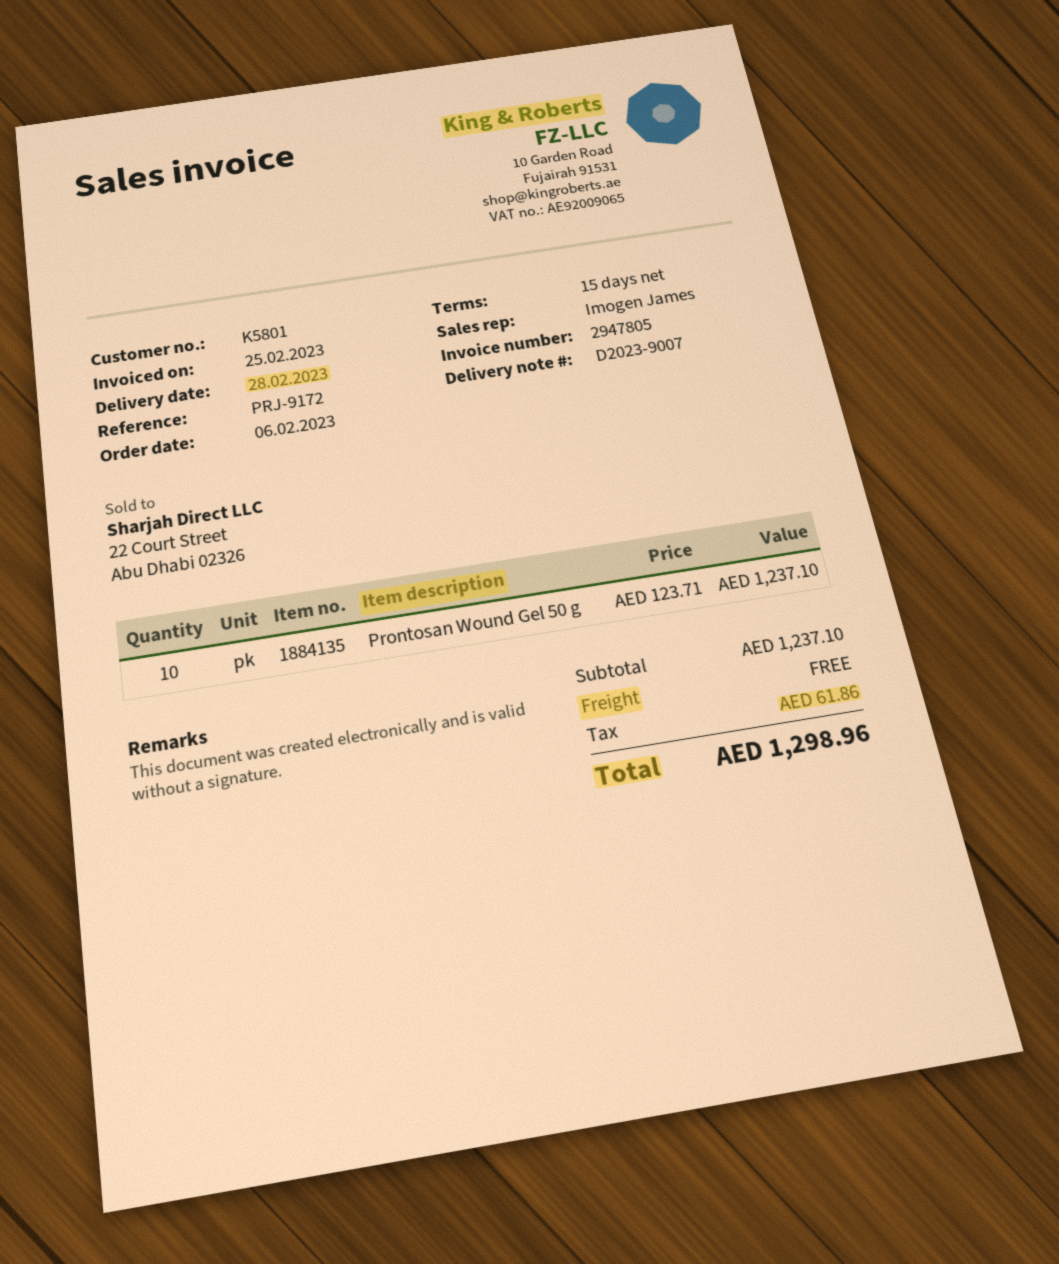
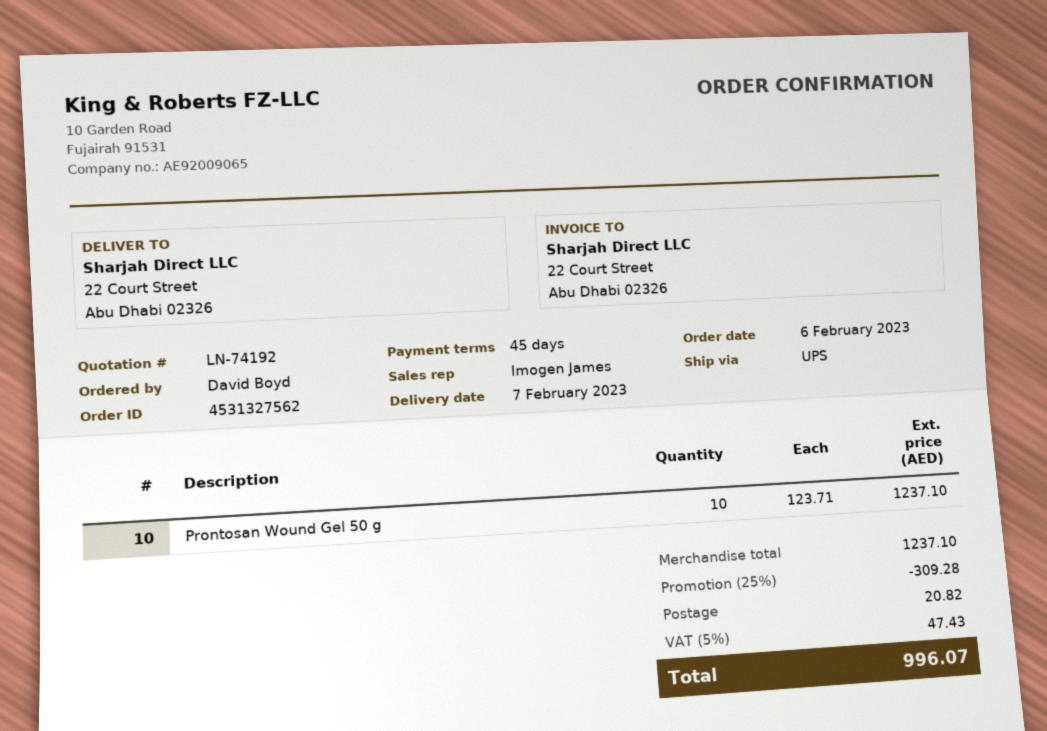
delivery date: 2023-02-28 -> 2023-02-07
payment terms: 15 days -> 45 days
discount: none -> 25% = 309.28
shipping: 0.00 -> 20.82
tax: 61.86 -> 47.43
total: 1298.96 -> 996.07

